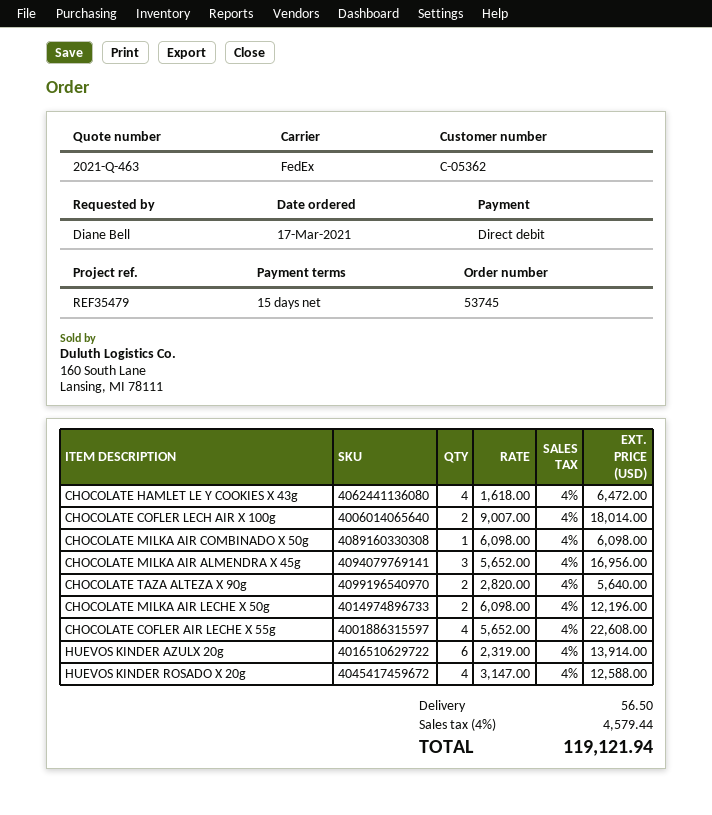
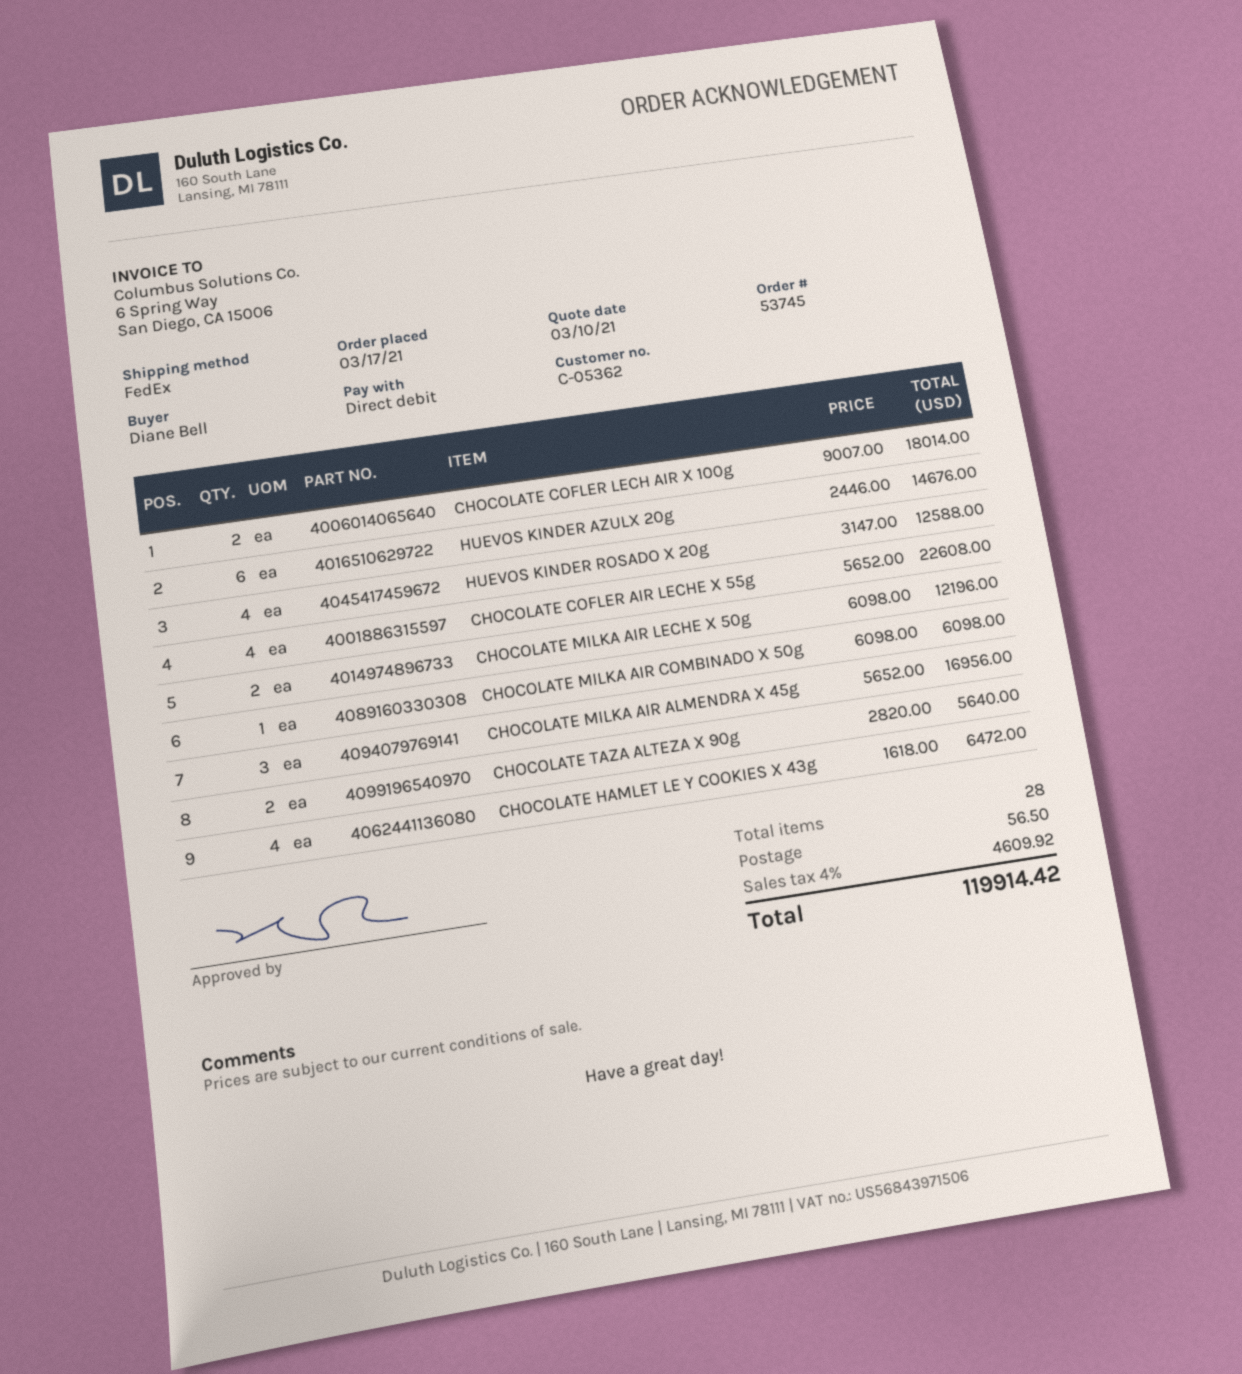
HUEVOS KINDER AZULX 20g: 6 x 2319.00 = 13914.00 -> 6 x 2446.00 = 14676.00
tax: 4% = 4579.44 -> 4% = 4609.92
total: 119121.94 -> 119914.42

